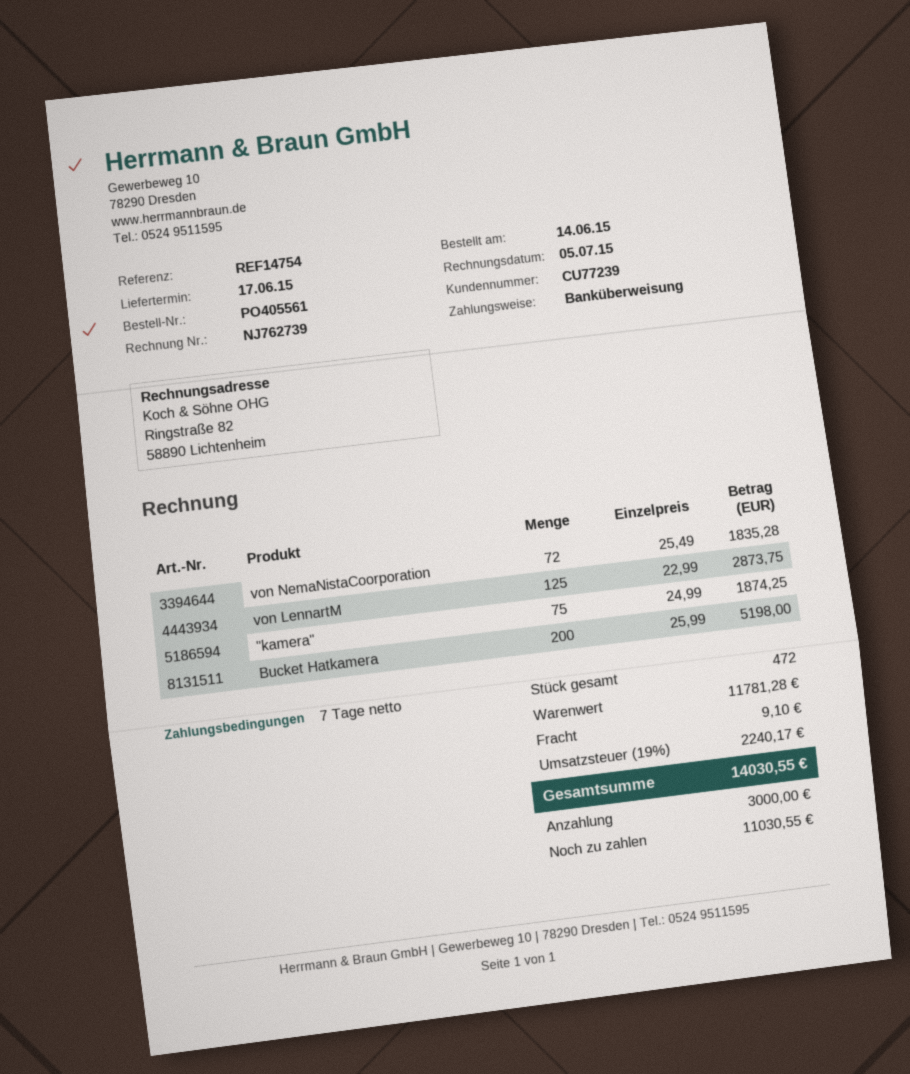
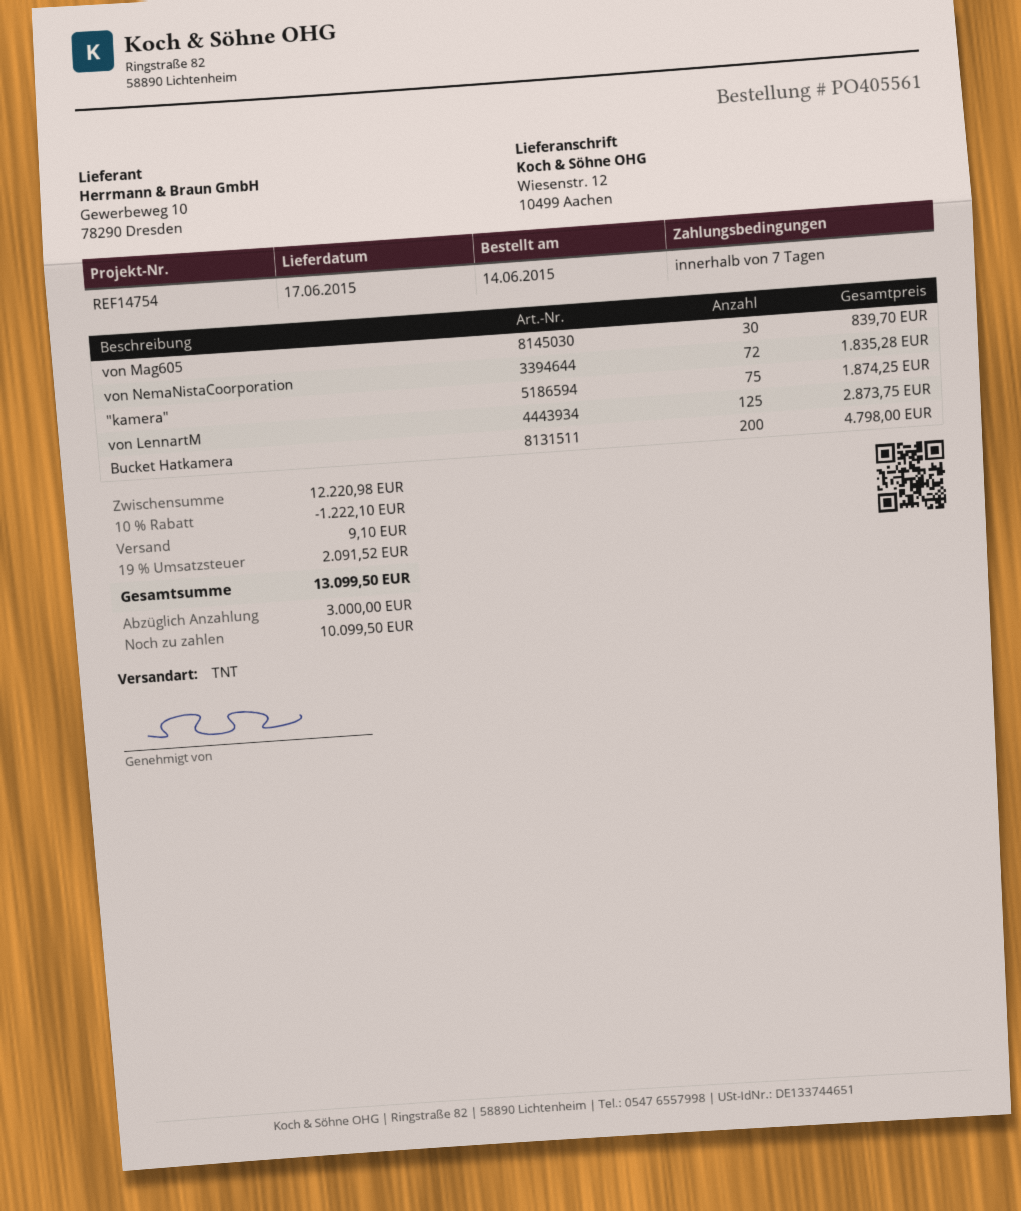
Bucket Hatkamera: 200 for 5198.00 -> 200 for 4798.00
von Mag605: none -> 30 for 839.70
subtotal: 11781.28 -> 12220.98
discount: none -> 10% = 1222.10
tax: 19% = 2240.17 -> 19% = 2091.52
total: 14030.55 -> 13099.50
balance: 11030.55 -> 10099.50

